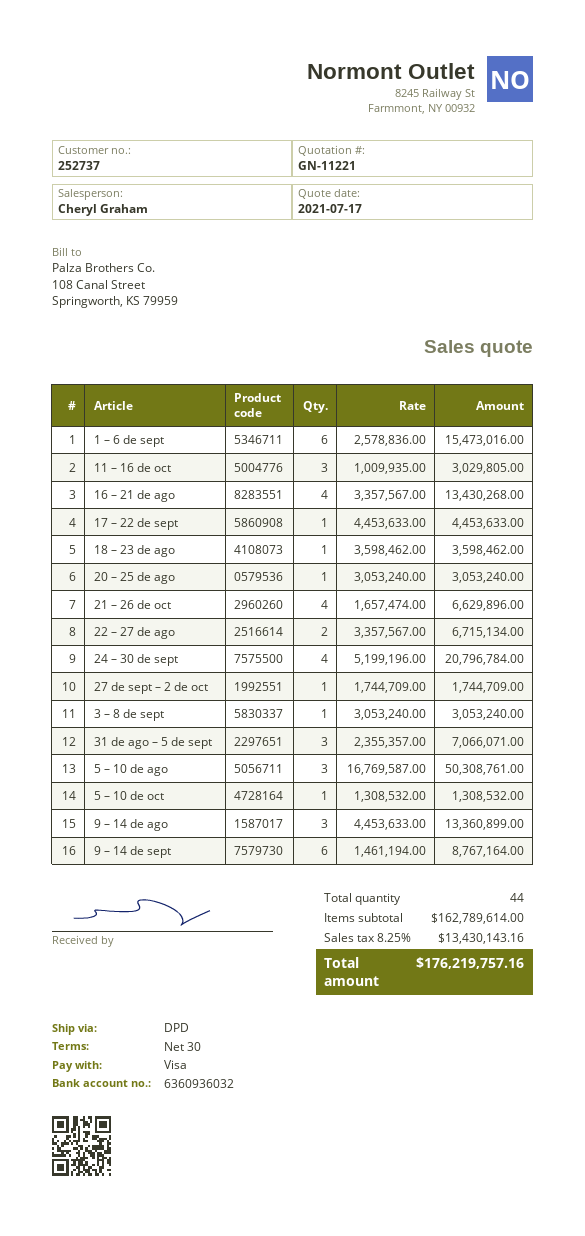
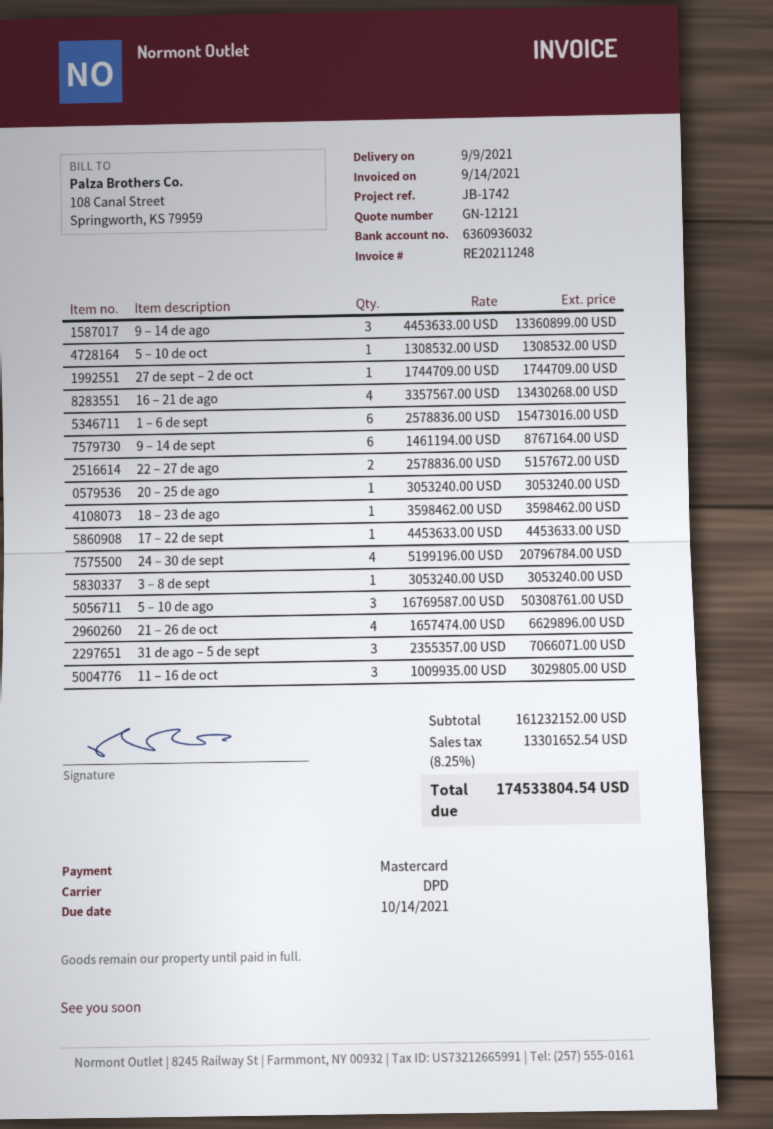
quote number: GN-11221 -> GN-12121
payment method: Visa -> Mastercard
22 – 27 de ago: 2 x 3357567.00 = 6715134.00 -> 2 x 2578836.00 = 5157672.00
subtotal: 162789614.00 -> 161232152.00
tax: 8.25% = 13430143.16 -> 8.25% = 13301652.54
total: 176219757.16 -> 174533804.54

